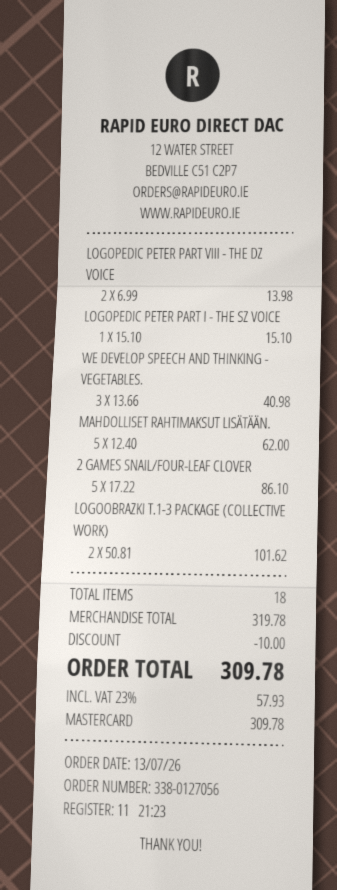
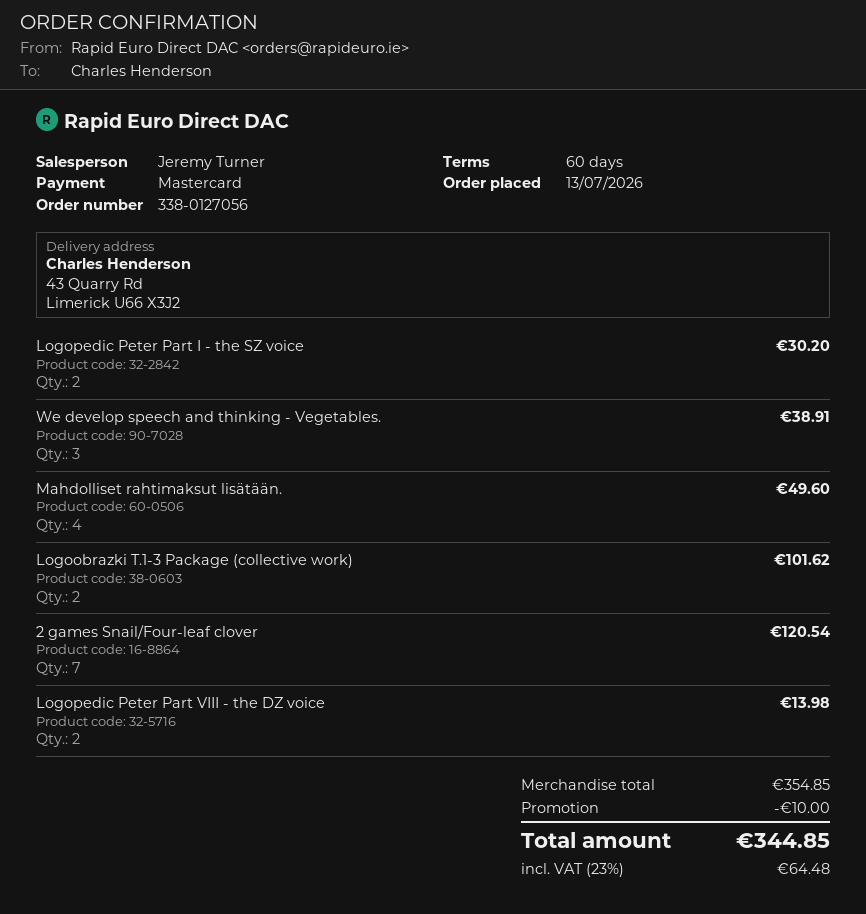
LOGOPEDIC PETER PART I - THE SZ VOICE: 1 for 15.10 -> 2 for 30.20
WE DEVELOP SPEECH AND THINKING - VEGETABLES.: 3 for 40.98 -> 3 for 38.91
MAHDOLLISET RAHTIMAKSUT LISÄTÄÄN.: 5 for 62.00 -> 4 for 49.60
2 GAMES SNAIL/FOUR-LEAF CLOVER: 5 for 86.10 -> 7 for 120.54
subtotal: 319.78 -> 354.85
tax: 23% = 57.93 -> 23% = 64.48
total: 309.78 -> 344.85

